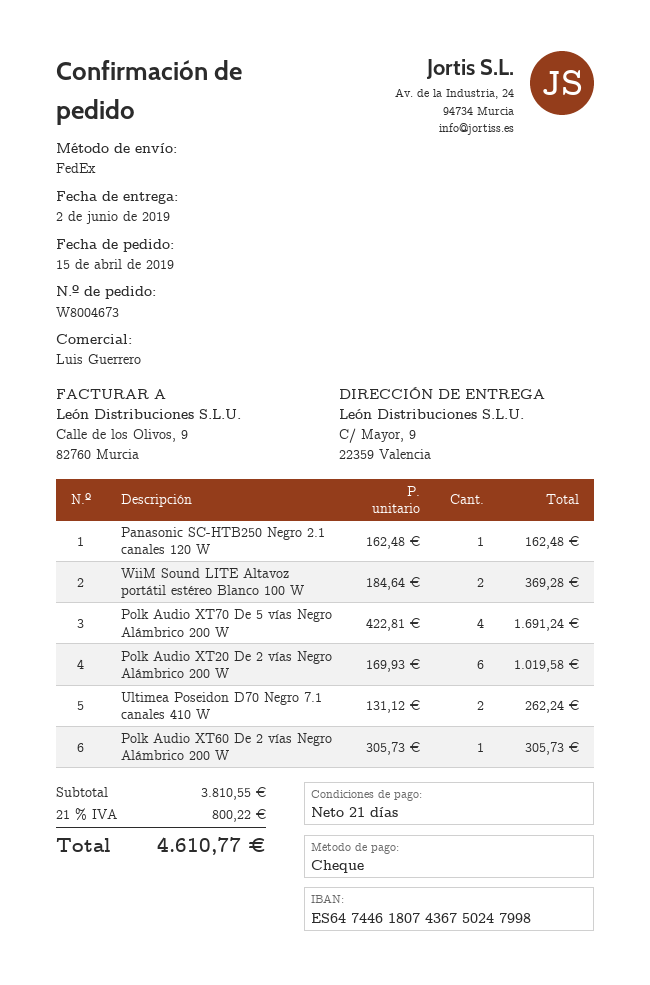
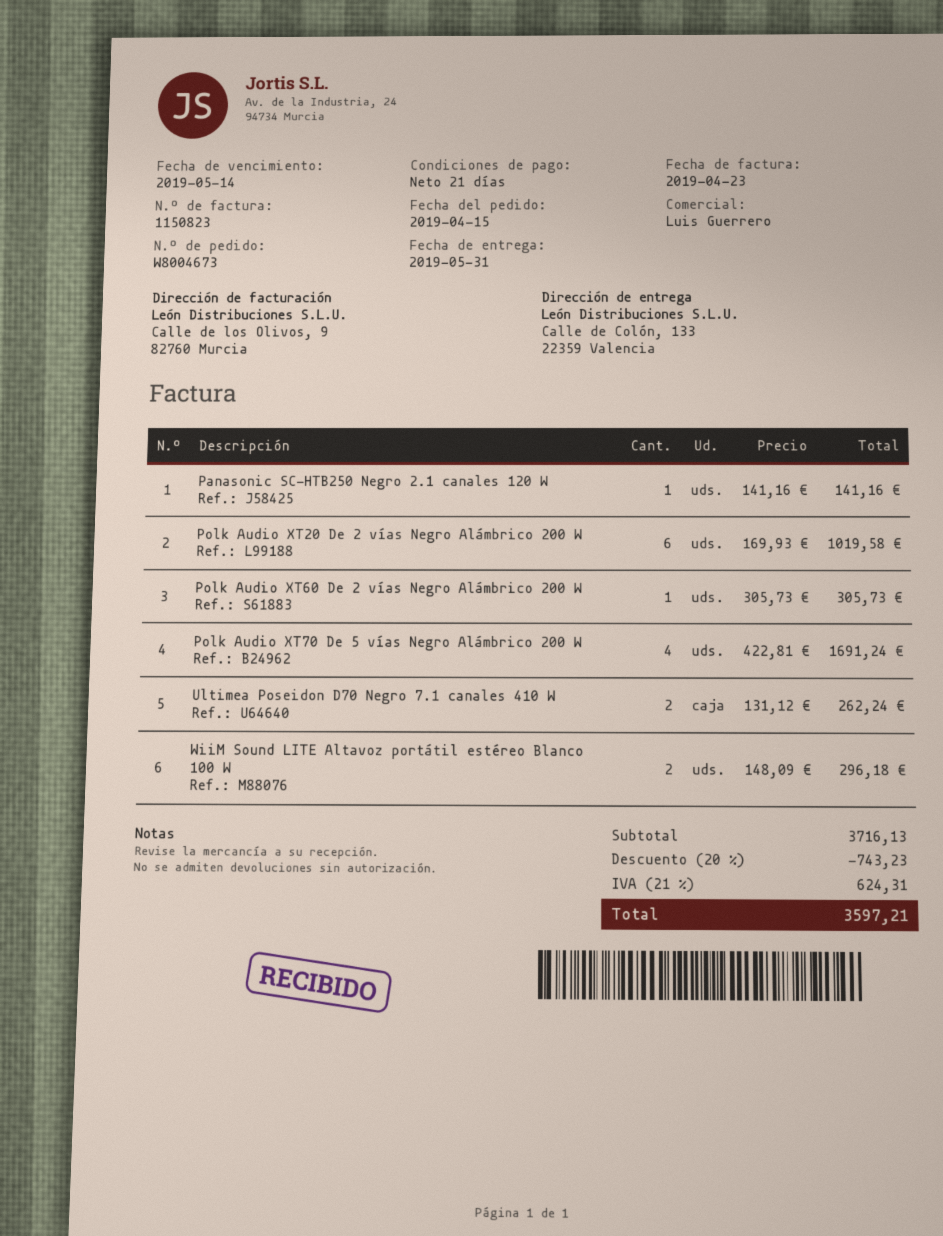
delivery date: 2019-06-02 -> 2019-05-31
ship to: C/ Mayor, 9, 22359 Valencia -> Calle de Colón, 133, 22359 Valencia
Panasonic SC-HTB250 Negro 2.1 canales 120 W: 1 x 162.48 = 162.48 -> 1 x 141.16 = 141.16
WiiM Sound LITE Altavoz portátil estéreo Blanco 100 W: 2 x 184.64 = 369.28 -> 2 x 148.09 = 296.18
subtotal: 3810.55 -> 3716.13
discount: none -> 20% = 743.23
tax: 21% = 800.22 -> 21% = 624.31
total: 4610.77 -> 3597.21

